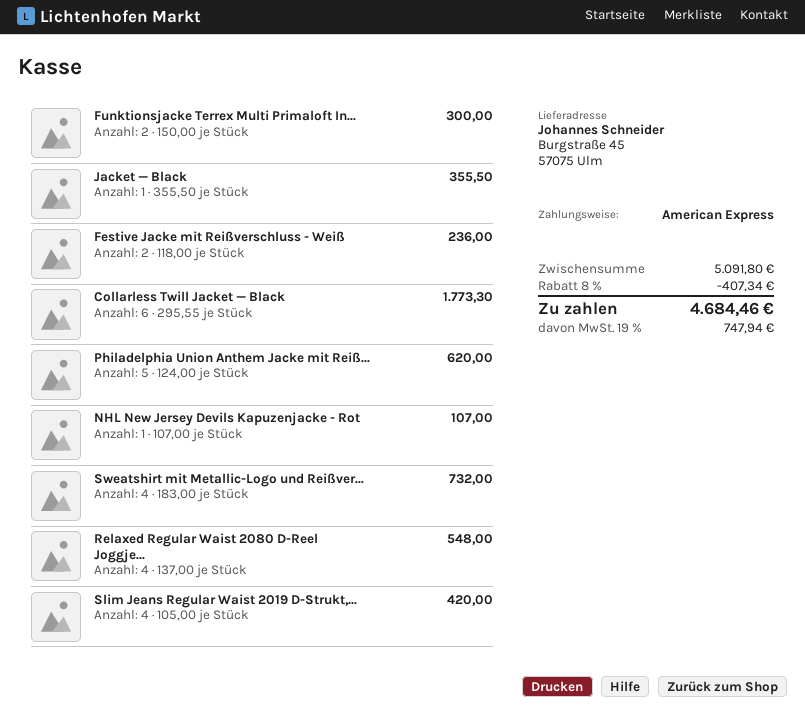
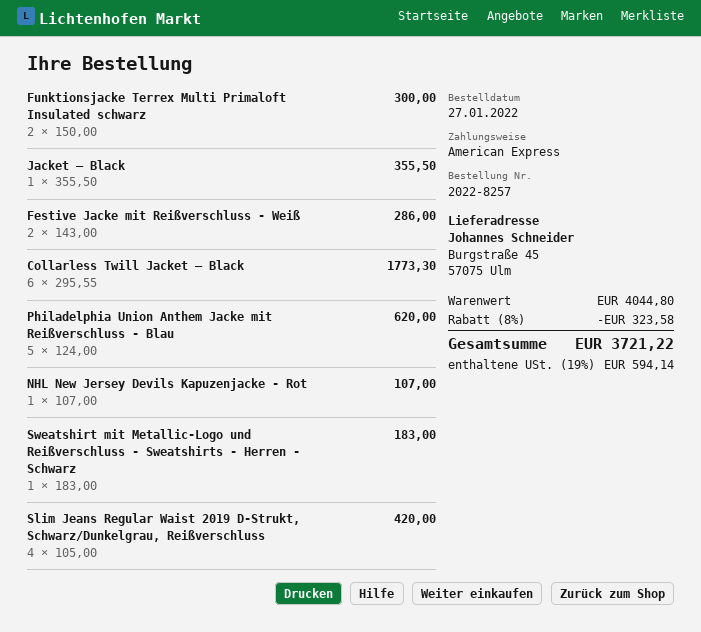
Festive Jacke mit Reißverschluss - Weiß: 2 x 118.00 = 236.00 -> 2 x 143.00 = 286.00
Sweatshirt mit Metallic-Logo und Reißver...: 4 x 183.00 = 732.00 -> 1 x 183.00 = 183.00
Relaxed Regular Waist 2080 D-Reel Joggje...: 4 x 137.00 = 548.00 -> none
subtotal: 5091.80 -> 4044.80
discount: 8% = 407.34 -> 8% = 323.58
tax: 19% = 747.94 -> 19% = 594.14
total: 4684.46 -> 3721.22

